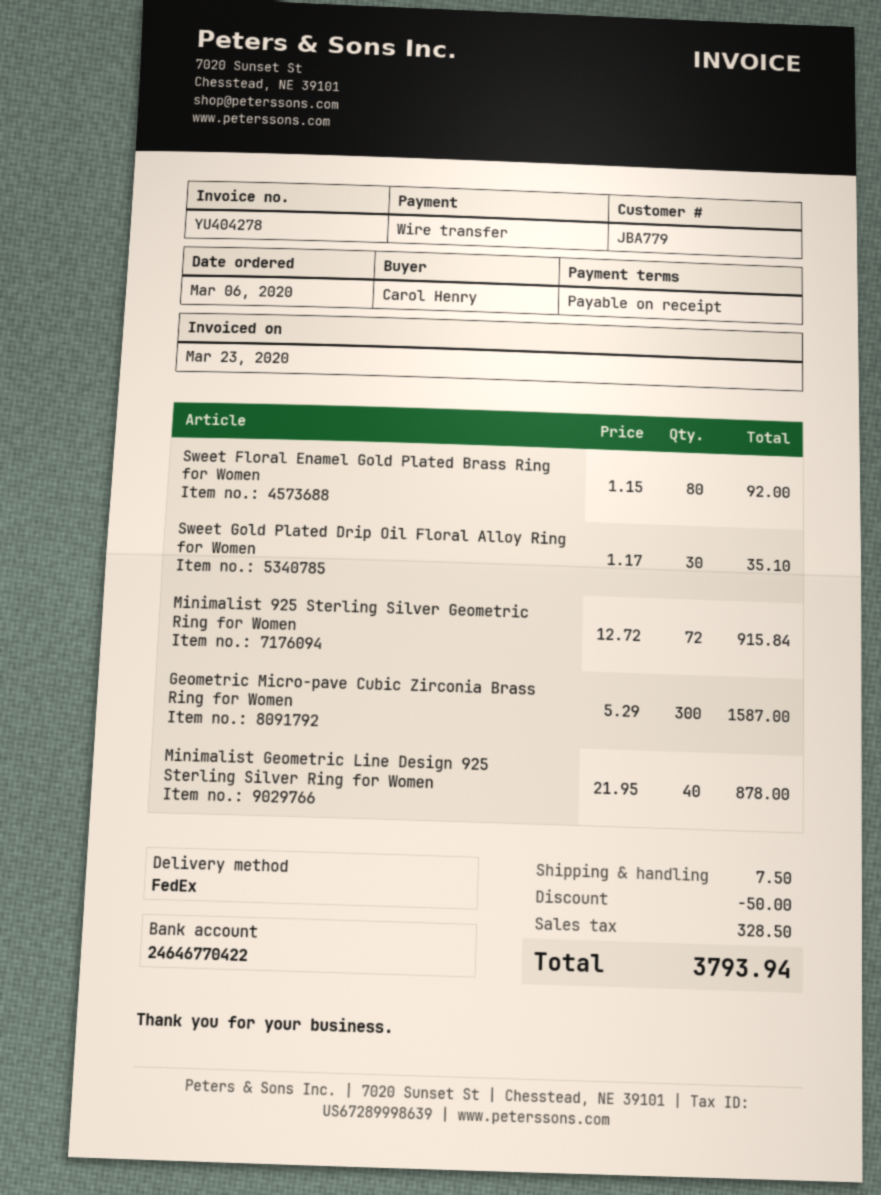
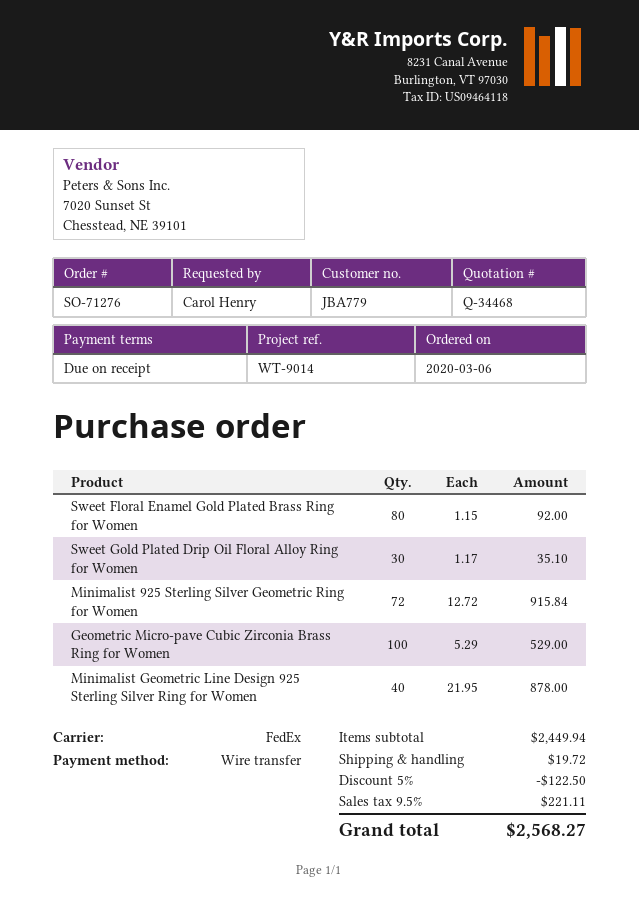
Geometric Micro-pave Cubic Zirconia Brass Ring for Women: 300 x 5.29 = 1587.00 -> 100 x 5.29 = 529.00
discount: 50.00 -> 122.50
shipping: 7.50 -> 19.72
tax: 328.50 -> 221.11
total: 3793.94 -> 2568.27

